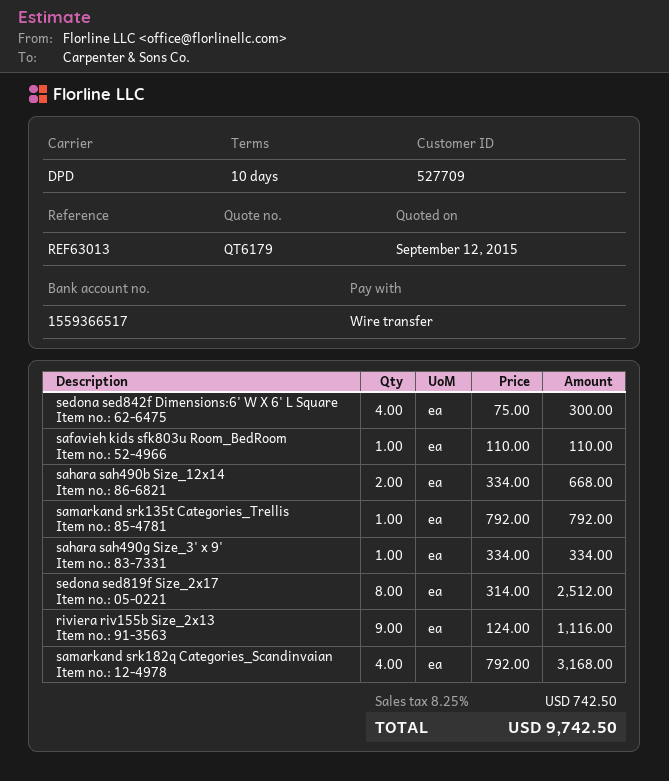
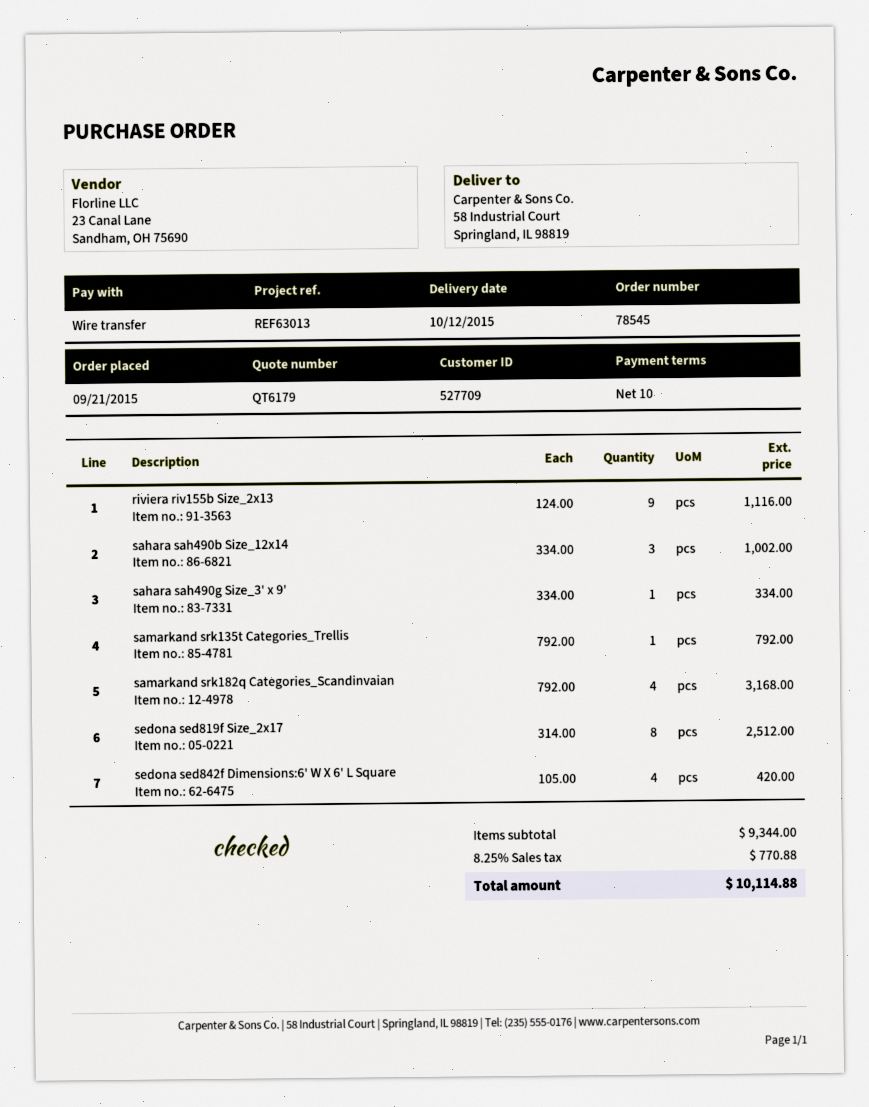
sedona sed842f Dimensions:6' W X 6' L Square: 4 x 75.00 = 300.00 -> 4 x 105.00 = 420.00
safavieh kids sfk803u Room_BedRoom: 1 x 110.00 = 110.00 -> none
sahara sah490b Size_12x14: 2 x 334.00 = 668.00 -> 3 x 334.00 = 1002.00
tax: 8.25% = 742.50 -> 8.25% = 770.88
total: 9742.50 -> 10114.88

